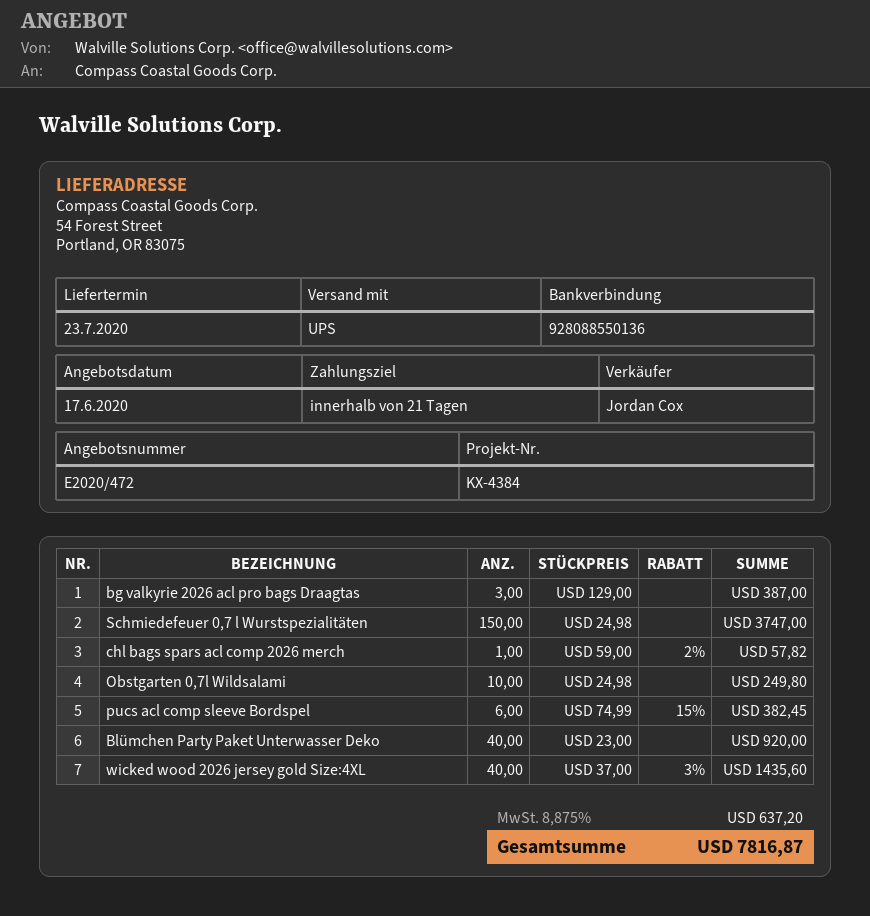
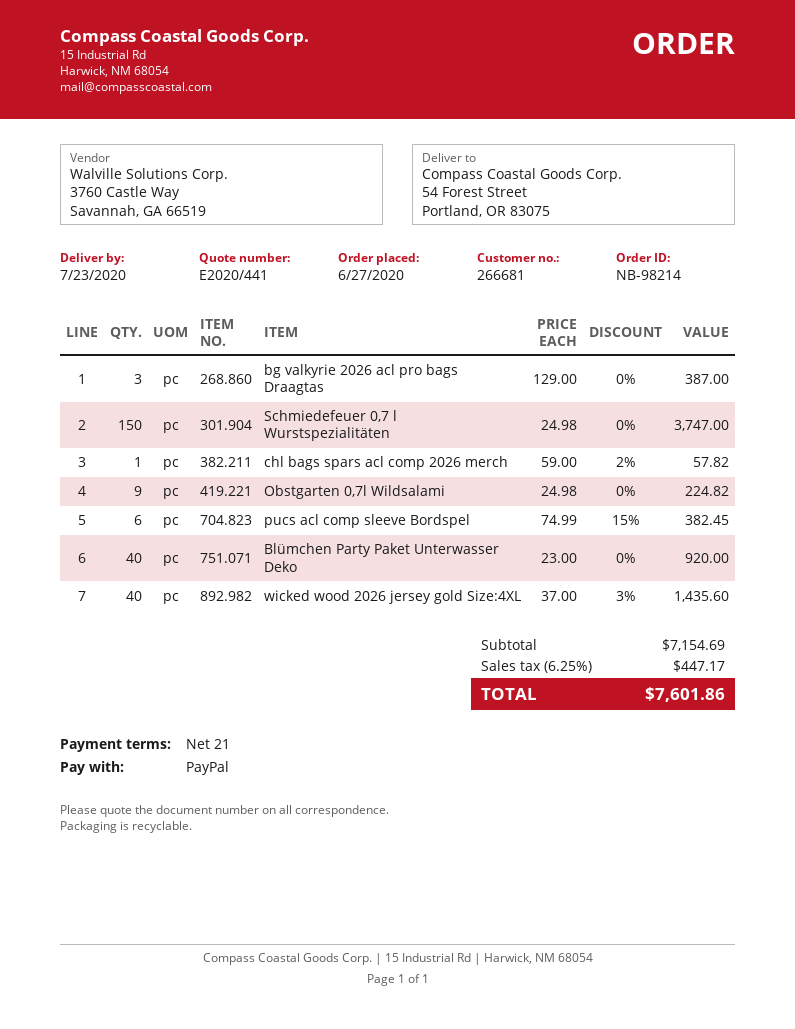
quote number: E2020/472 -> E2020/441
Obstgarten 0,7l Wildsalami: 10 x 24.98 = 249.80 -> 9 x 24.98 = 224.82
tax: 8.875% = 637.20 -> 6.25% = 447.17
total: 7816.87 -> 7601.86

